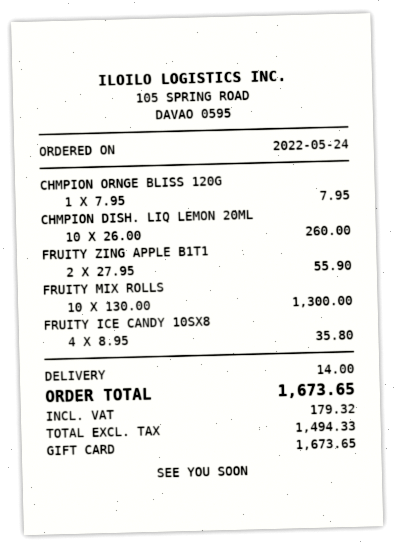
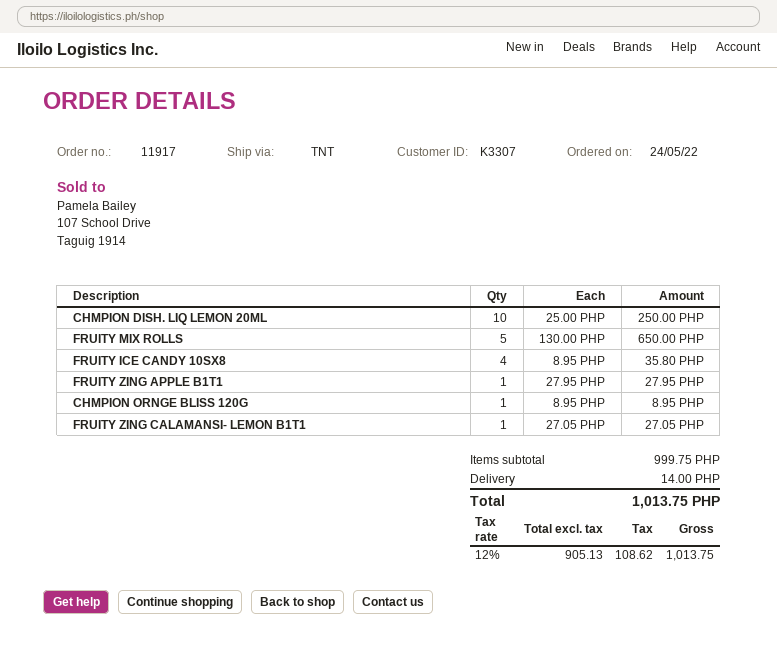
CHMPION ORNGE BLISS 120G: 1 x 7.95 = 7.95 -> 1 x 8.95 = 8.95
CHMPION DISH. LIQ LEMON 20ML: 10 x 26.00 = 260.00 -> 10 x 25.00 = 250.00
FRUITY ZING APPLE B1T1: 2 x 27.95 = 55.90 -> 1 x 27.95 = 27.95
FRUITY MIX ROLLS: 10 x 130.00 = 1300.00 -> 5 x 130.00 = 650.00
FRUITY ZING CALAMANSI- LEMON B1T1: none -> 1 x 27.05 = 27.05
net: 1494.33 -> 905.13
tax: 179.32 -> 108.62
total: 1673.65 -> 1013.75

